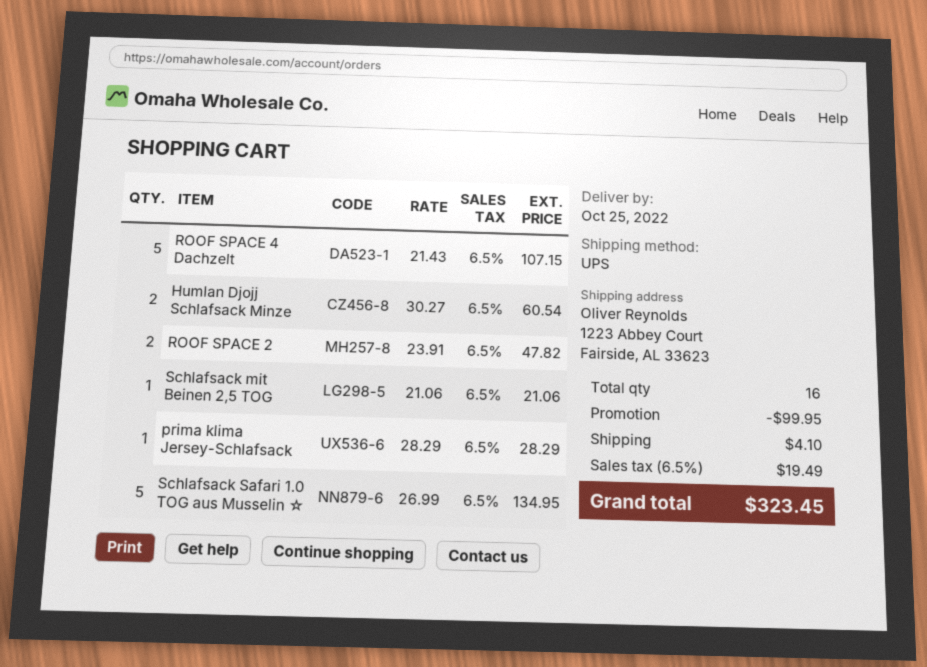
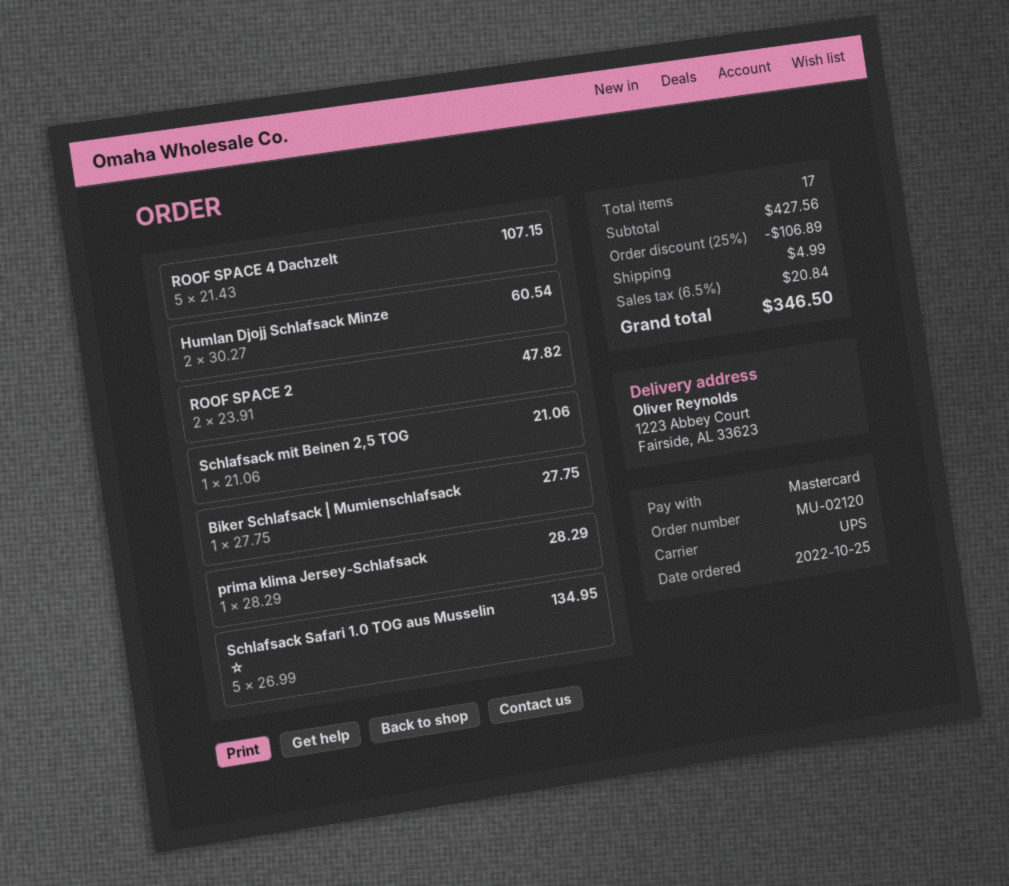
Biker Schlafsack | Mumienschlafsack: none -> 1 x 27.75 = 27.75
total quantity: 16 -> 17
discount: 99.95 -> 106.89
shipping: 4.10 -> 4.99
tax: 6.5% = 19.49 -> 6.5% = 20.84
total: 323.45 -> 346.50

